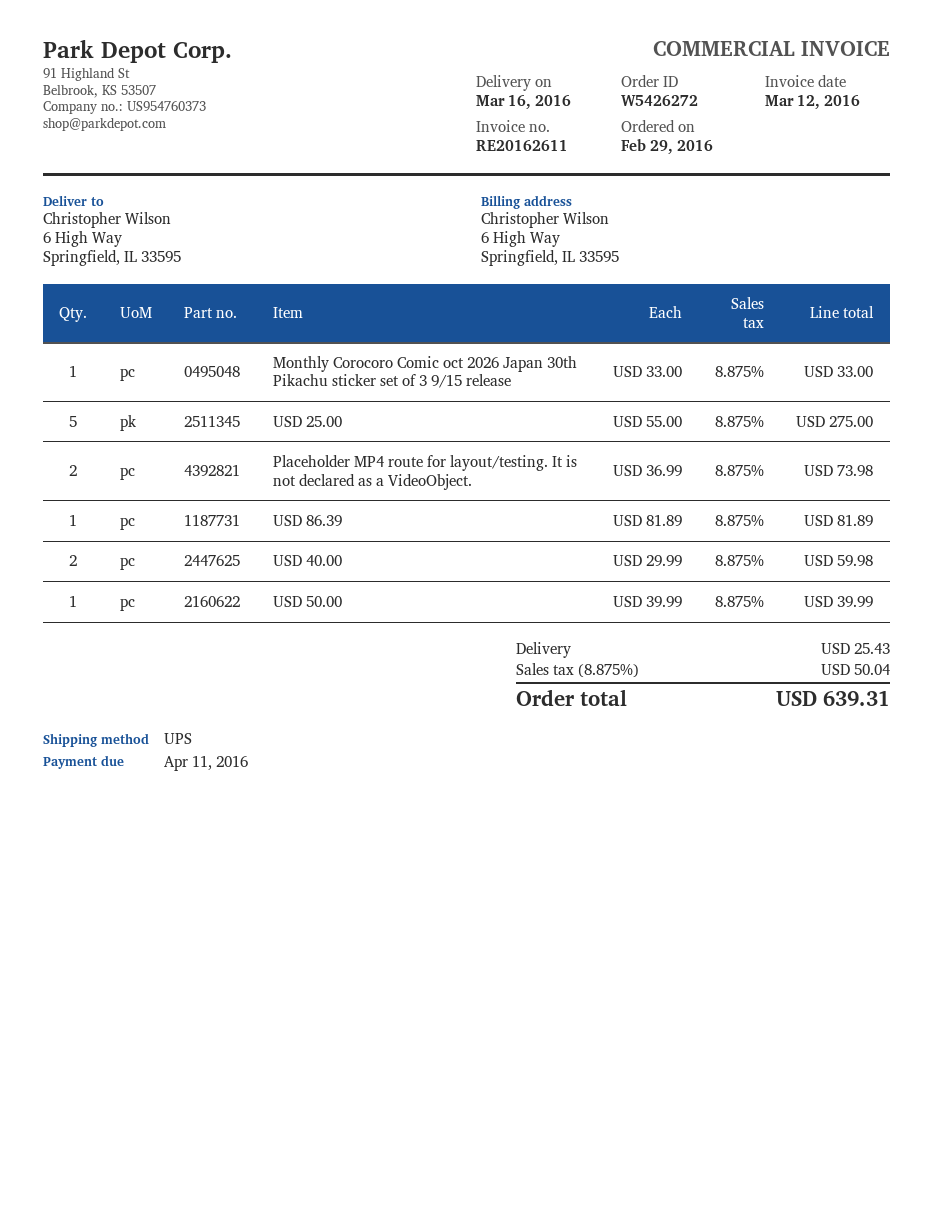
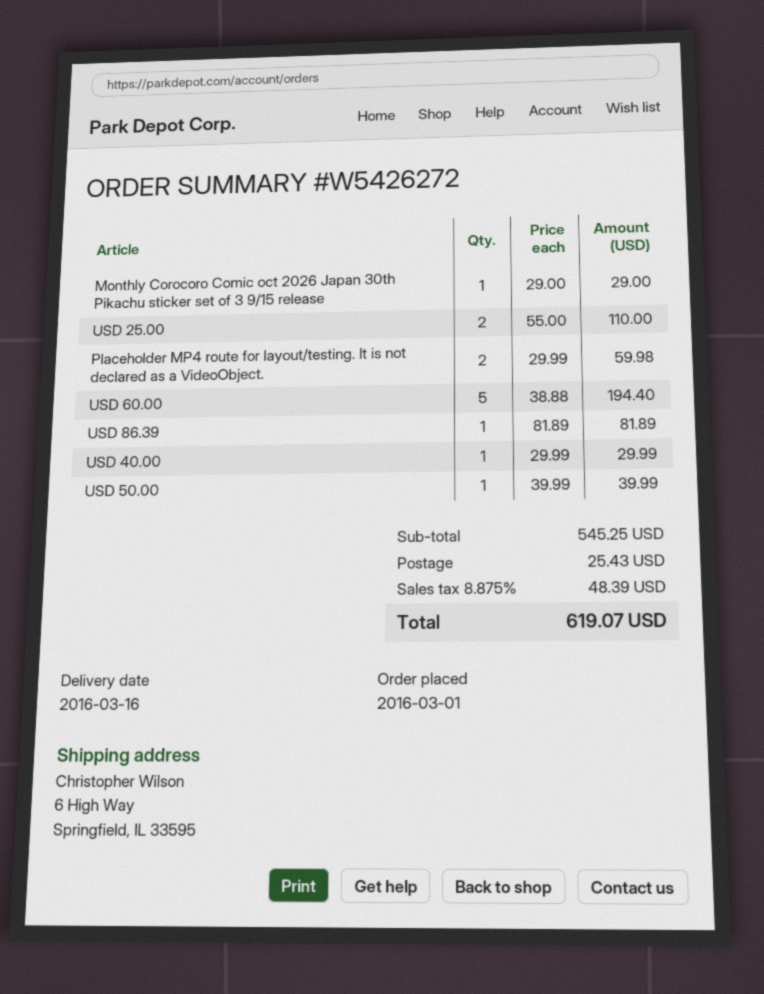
order date: 2016-02-29 -> 2016-03-01
Monthly Corocoro Comic oct 2026 Japan 30th Pikachu sticker set of 3 9/15 release: 1 x 33.00 = 33.00 -> 1 x 29.00 = 29.00
USD 25.00: 5 x 55.00 = 275.00 -> 2 x 55.00 = 110.00
Placeholder MP4 route for layout/testing. It is not declared as a VideoObject.: 2 x 36.99 = 73.98 -> 2 x 29.99 = 59.98
USD 40.00: 2 x 29.99 = 59.98 -> 1 x 29.99 = 29.99
USD 60.00: none -> 5 x 38.88 = 194.40
tax: 8.875% = 50.04 -> 8.875% = 48.39
total: 639.31 -> 619.07

